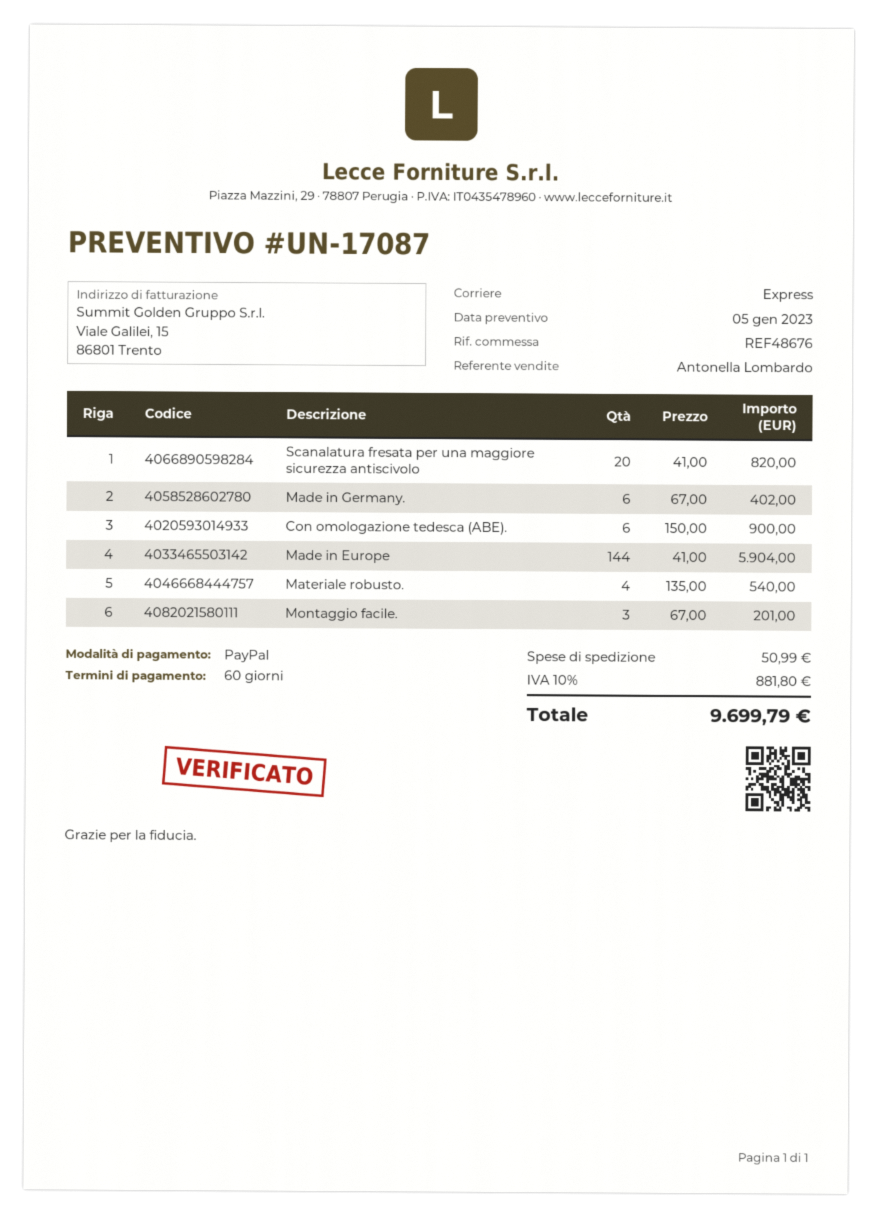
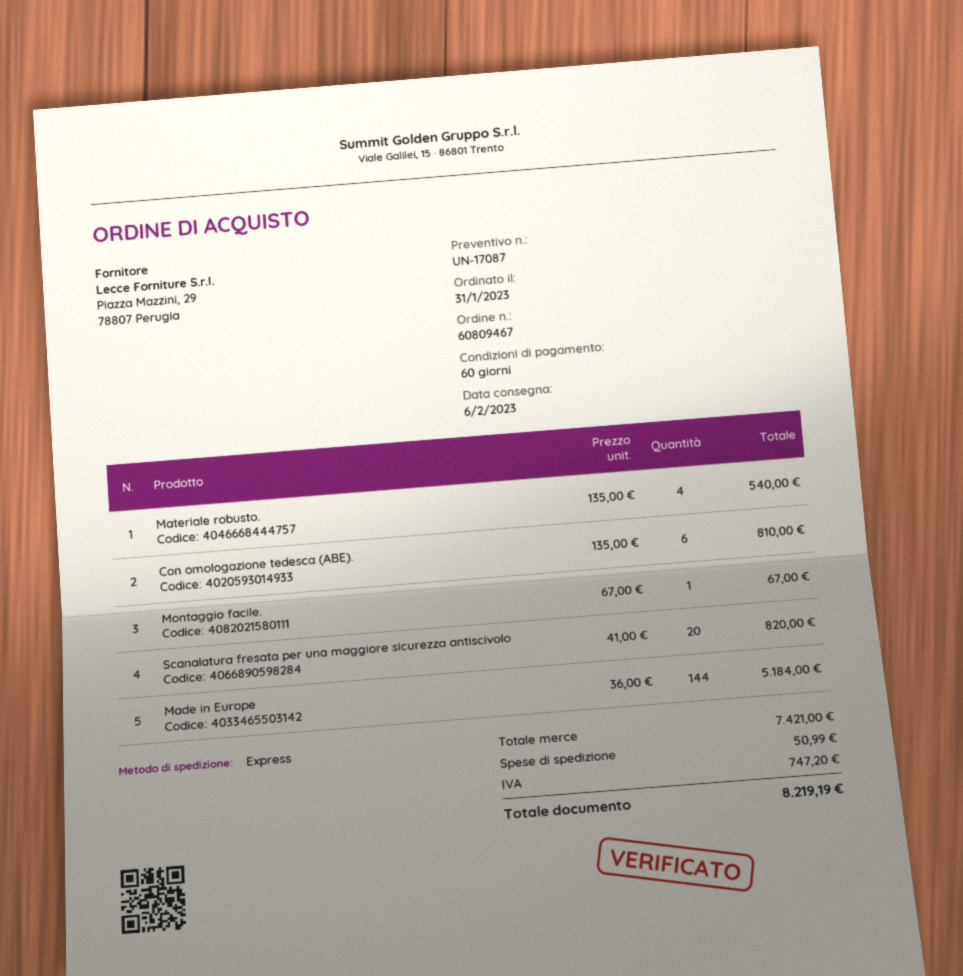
Made in Germany.: 6 x 67.00 = 402.00 -> none
Con omologazione tedesca (ABE).: 6 x 150.00 = 900.00 -> 6 x 135.00 = 810.00
Made in Europe: 144 x 41.00 = 5904.00 -> 144 x 36.00 = 5184.00
Montaggio facile.: 3 x 67.00 = 201.00 -> 1 x 67.00 = 67.00
tax: 881.80 -> 747.20
total: 9699.79 -> 8219.19

